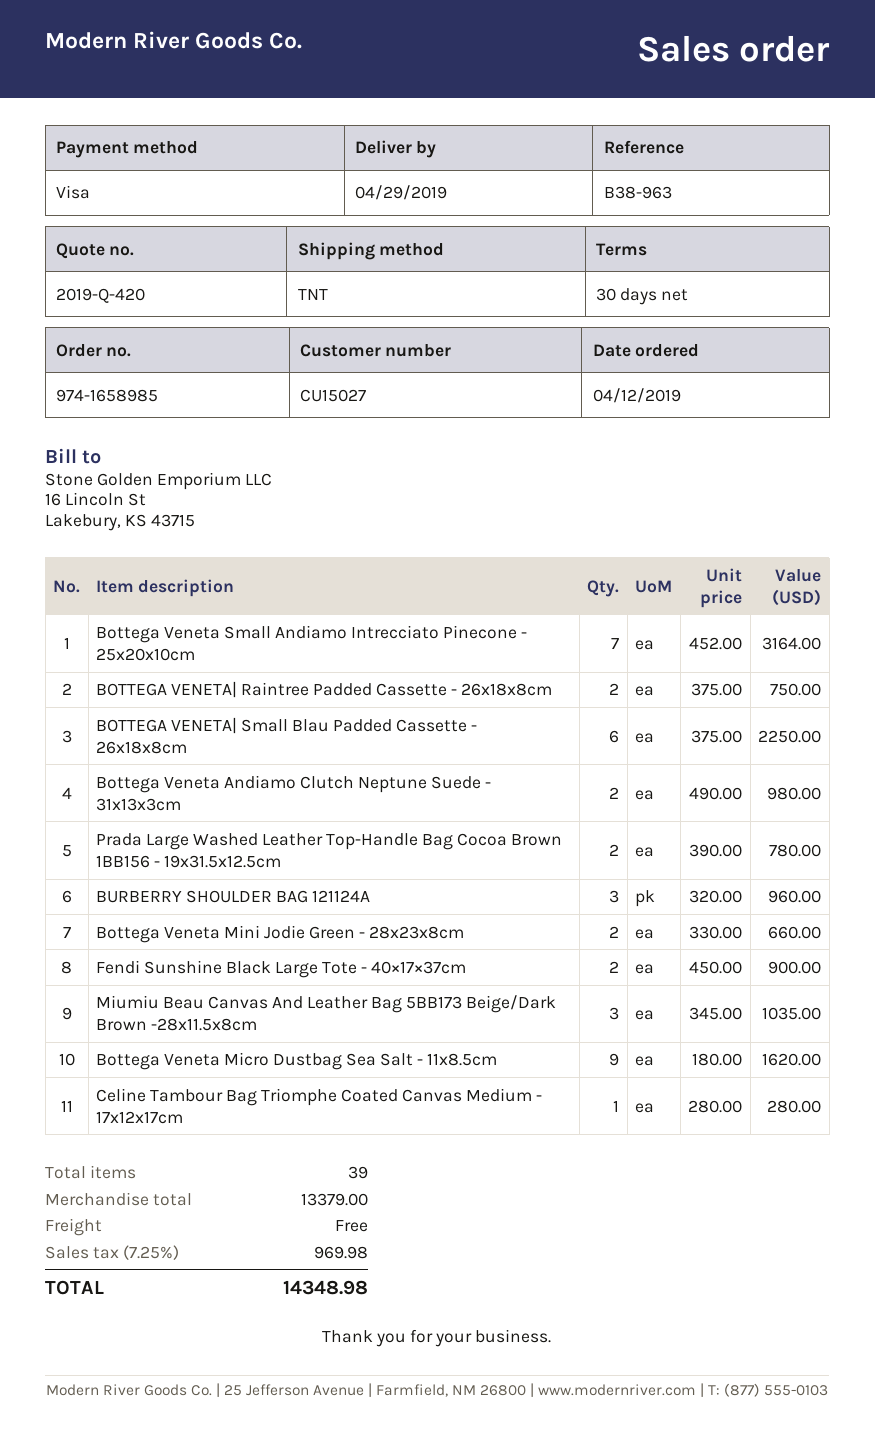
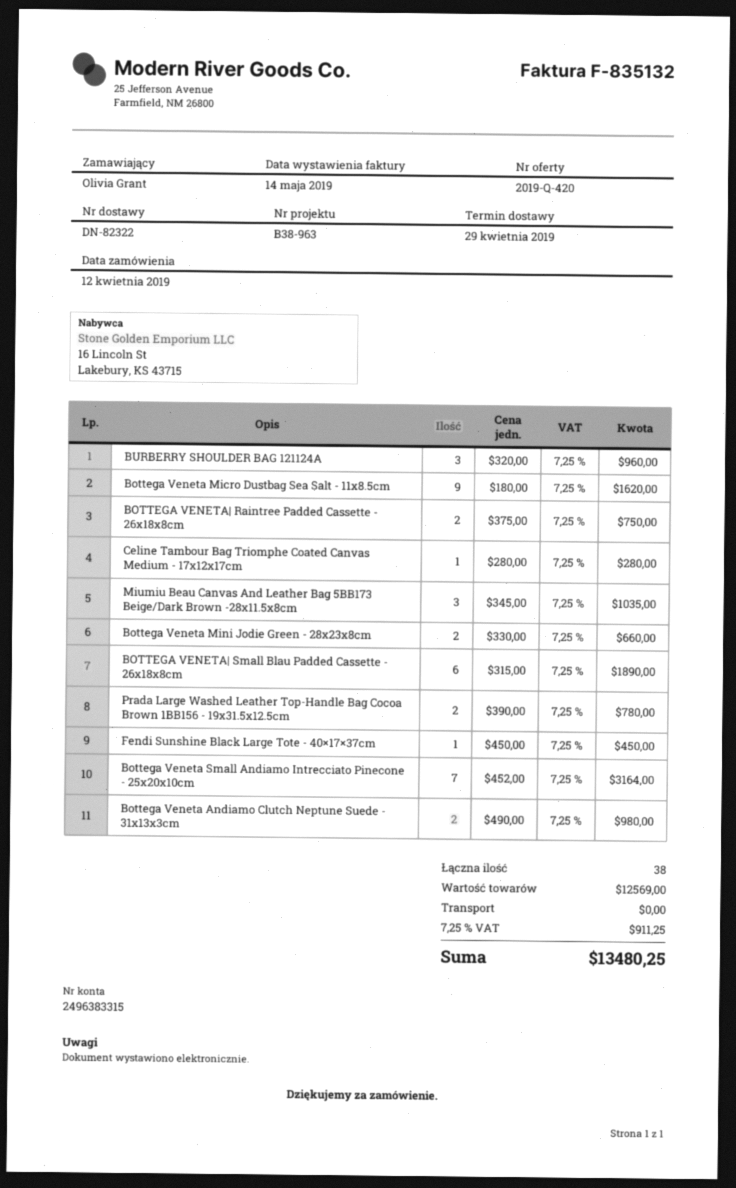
BOTTEGA VENETA| Small Blau Padded Cassette - 26x18x8cm: 6 x 375.00 = 2250.00 -> 6 x 315.00 = 1890.00
Fendi Sunshine Black Large Tote - 40×17×37cm: 2 x 450.00 = 900.00 -> 1 x 450.00 = 450.00
total quantity: 39 -> 38
subtotal: 13379.00 -> 12569.00
tax: 7.25% = 969.98 -> 7.25% = 911.25
total: 14348.98 -> 13480.25

